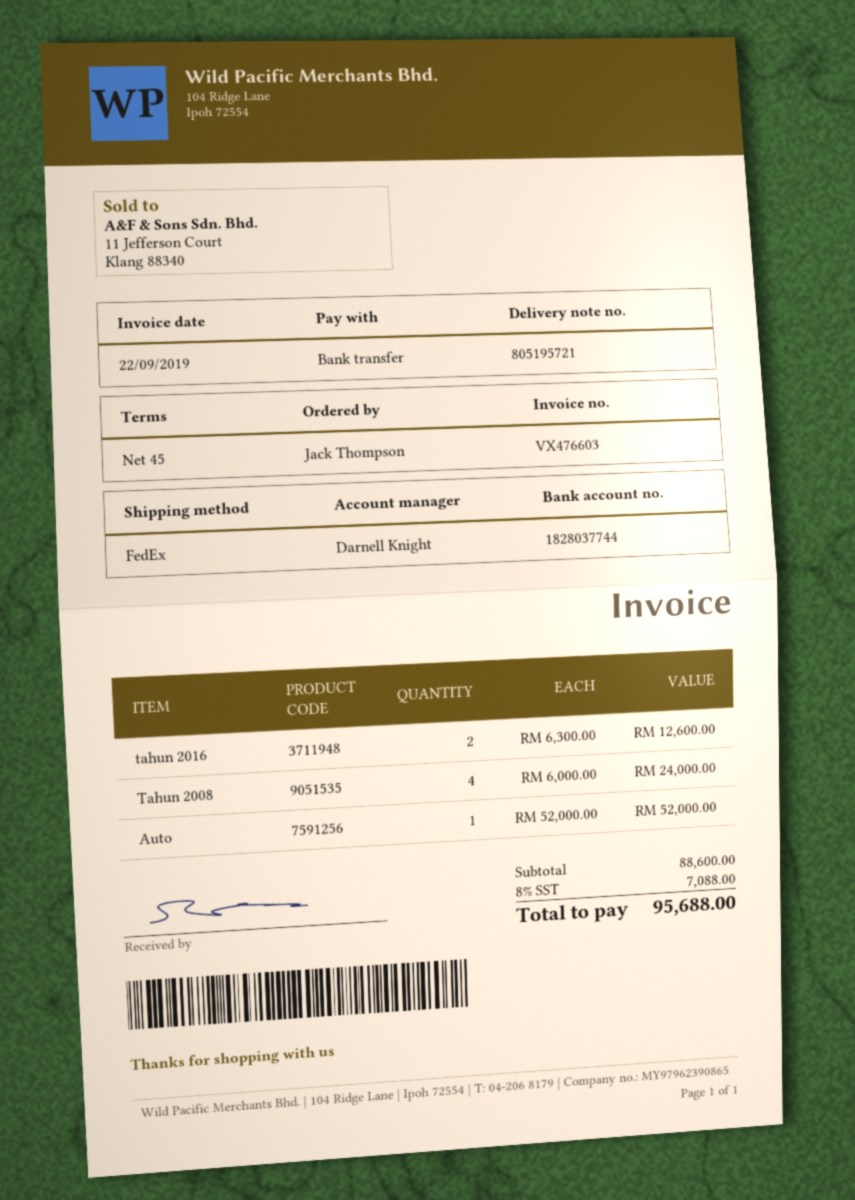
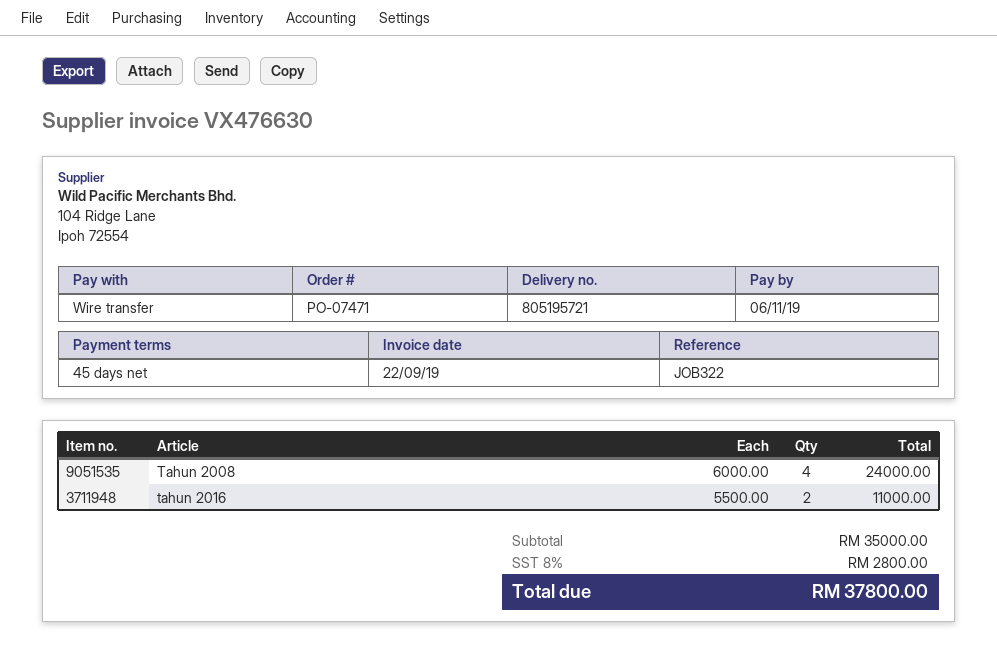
invoice number: VX476603 -> VX476630
tahun 2016: 2 x 6300.00 = 12600.00 -> 2 x 5500.00 = 11000.00
Auto: 1 x 52000.00 = 52000.00 -> none
subtotal: 88600.00 -> 35000.00
tax: 8% = 7088.00 -> 8% = 2800.00
total: 95688.00 -> 37800.00

